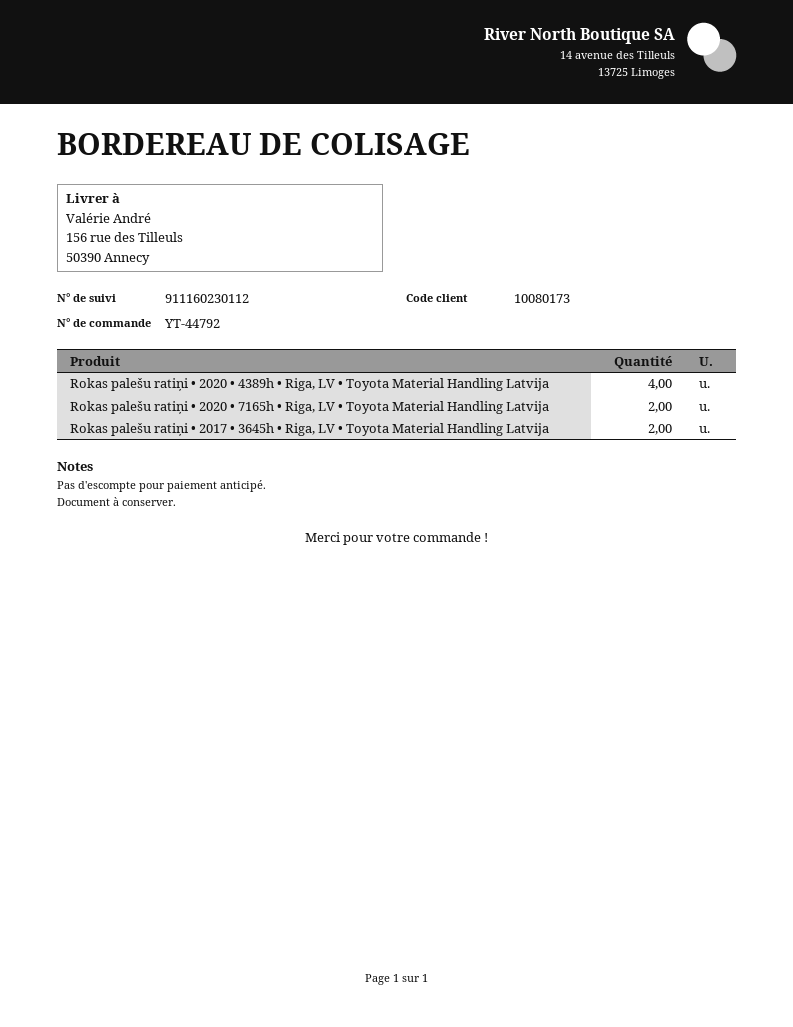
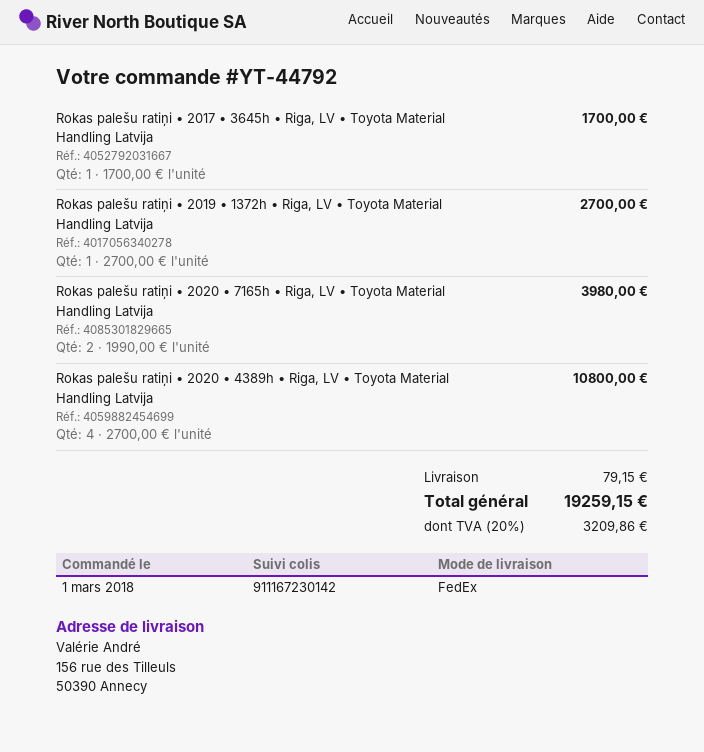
tracking number: 911160230112 -> 911167230142
Rokas palešu ratiņi • 2017 • 3645h • Riga, LV • Toyota Material Handling Latvija: 2 -> 1
Rokas palešu ratiņi • 2019 • 1372h • Riga, LV • Toyota Material Handling Latvija: none -> 1

